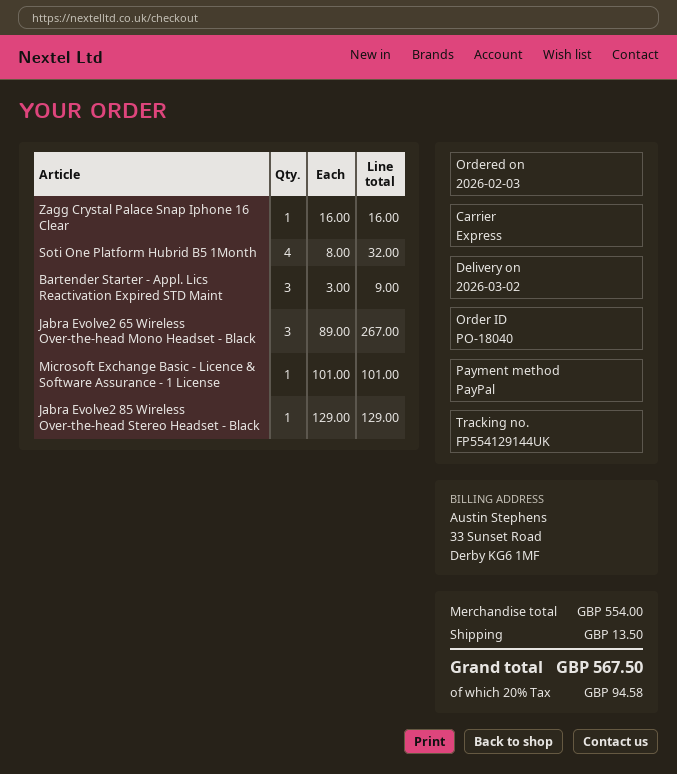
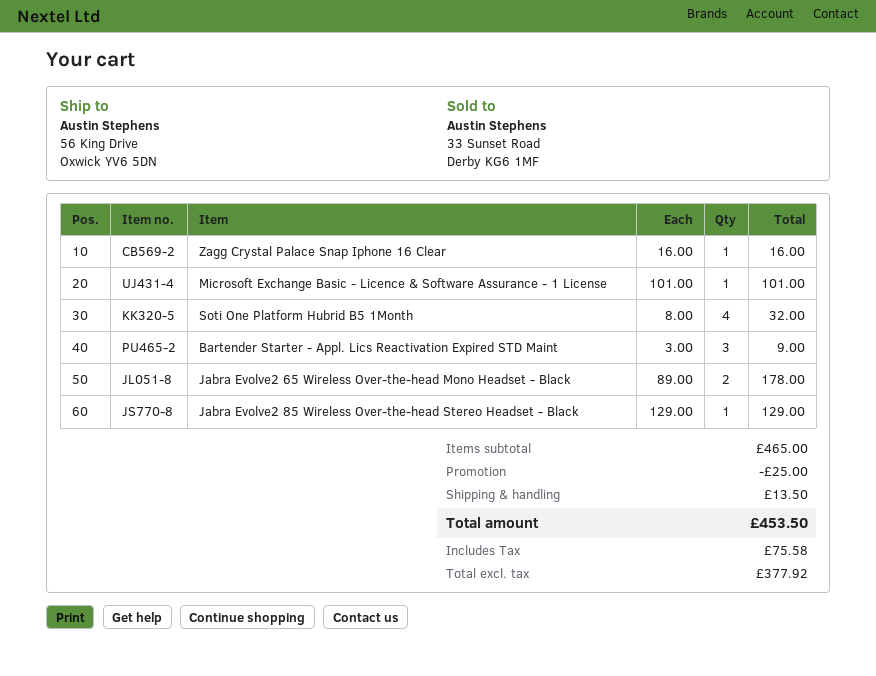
Jabra Evolve2 65 Wireless Over-the-head Mono Headset - Black: 3 x 89.00 = 267.00 -> 2 x 89.00 = 178.00
subtotal: 554.00 -> 465.00
discount: none -> 25.00
tax: 94.58 -> 75.58
total: 567.50 -> 453.50

